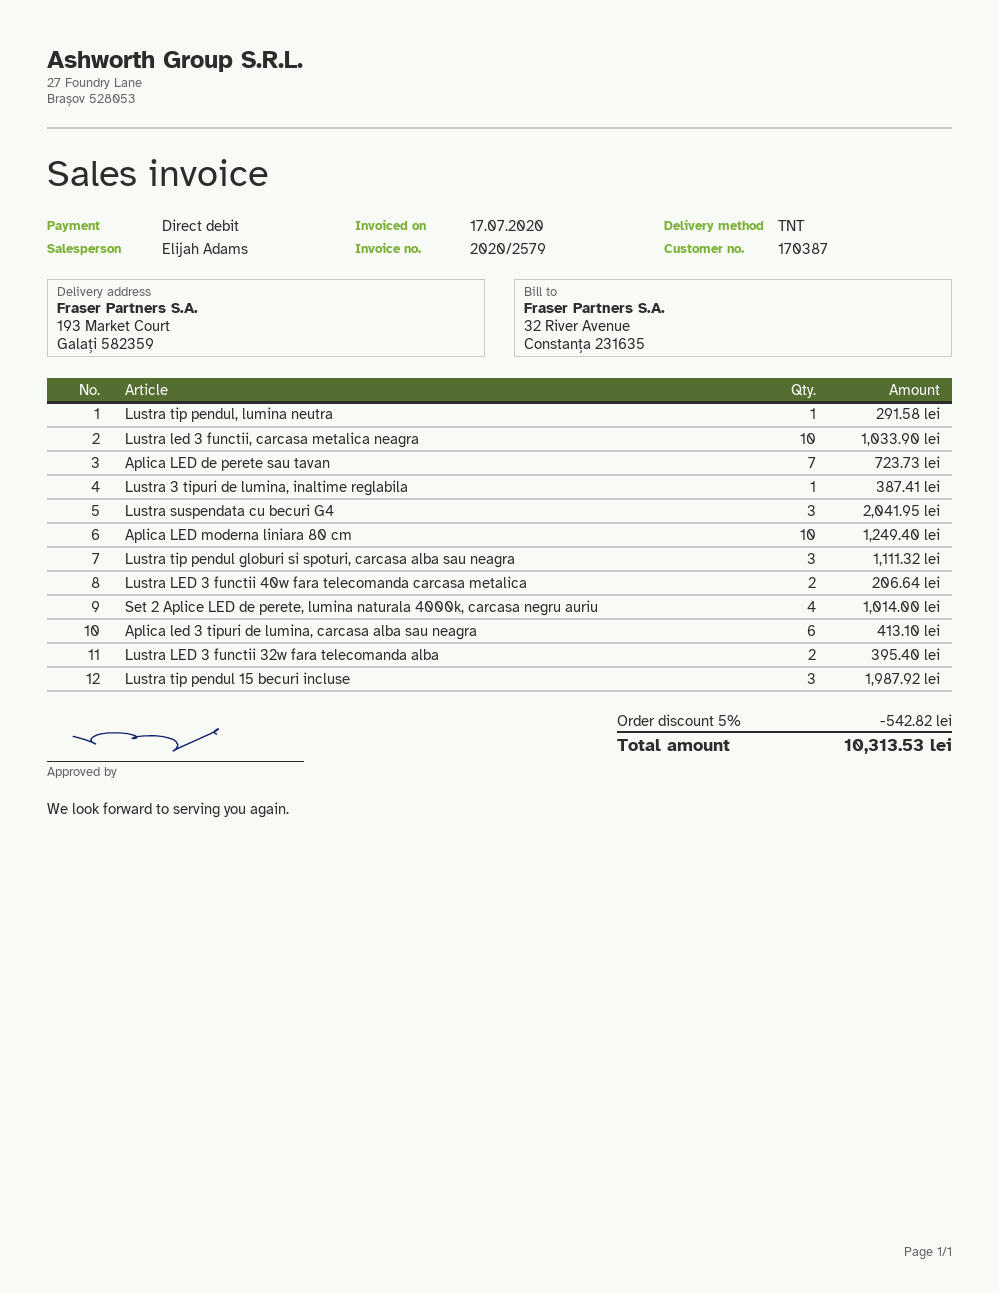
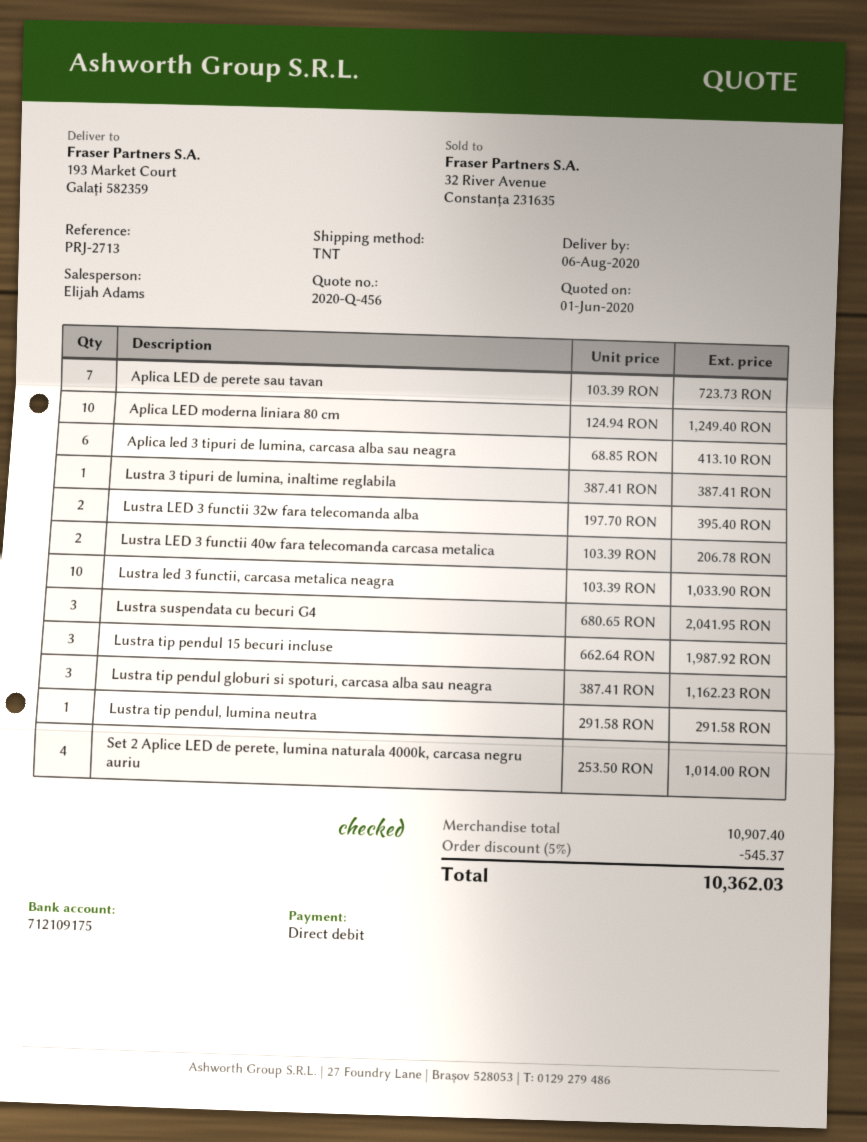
Lustra tip pendul globuri si spoturi, carcasa alba sau neagra: 3 for 1111.32 -> 3 for 1162.23
Lustra LED 3 functii 40w fara telecomanda carcasa metalica: 2 for 206.64 -> 2 for 206.78
discount: 5% = 542.82 -> 5% = 545.37
total: 10313.53 -> 10362.03

